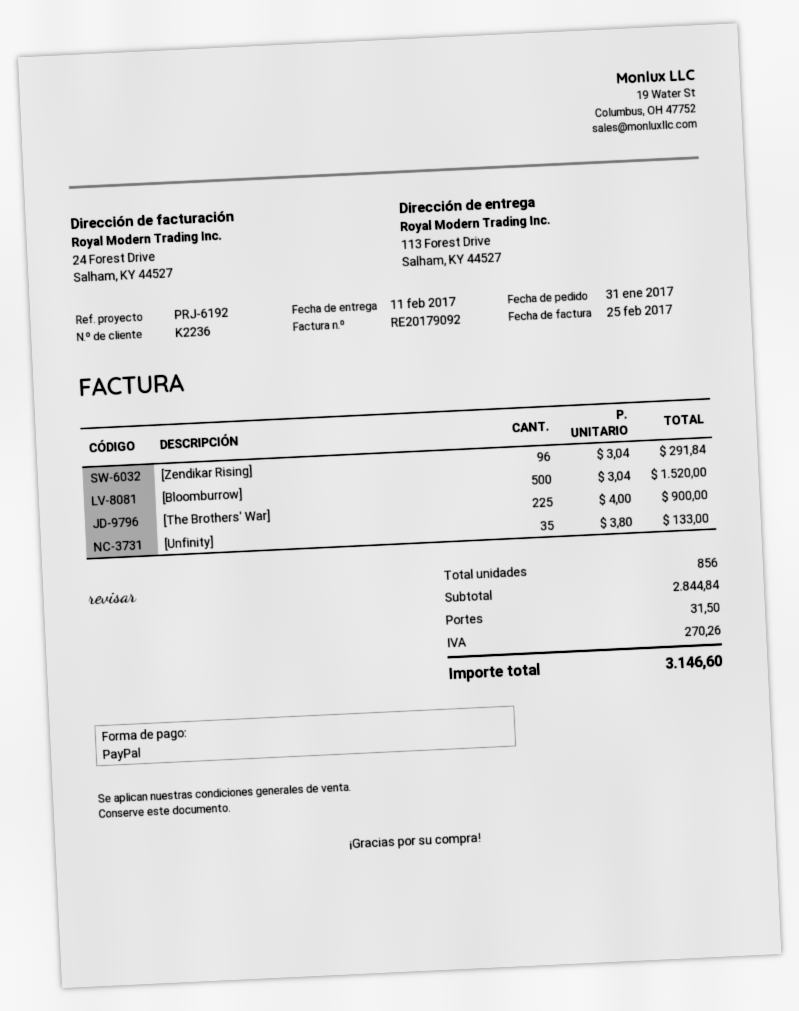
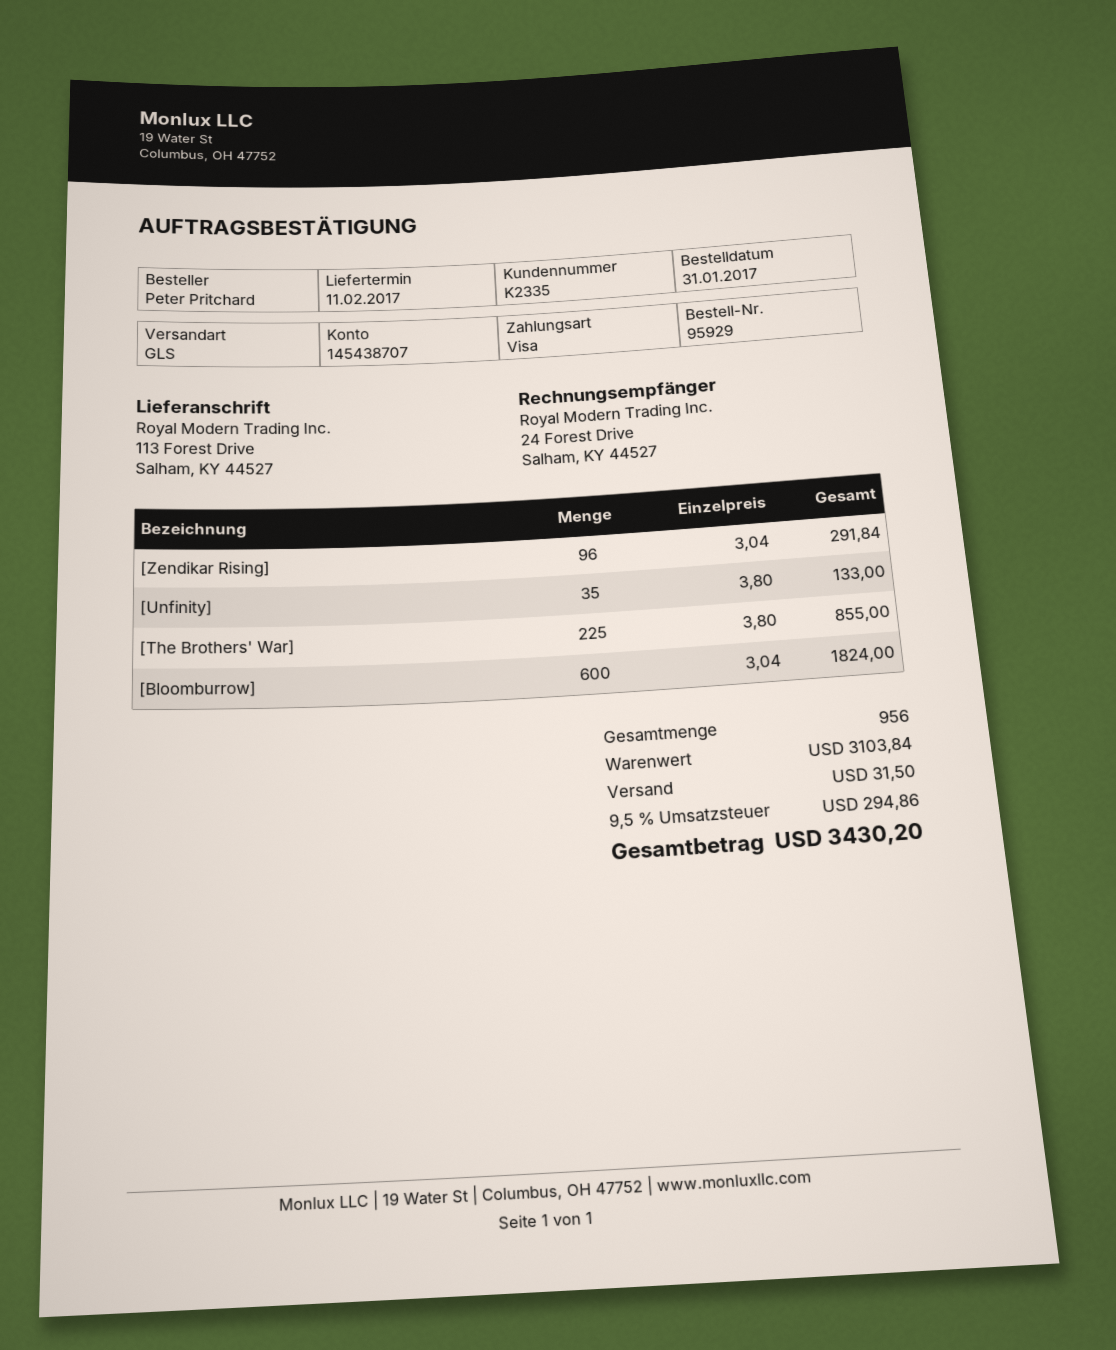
customer number: K2236 -> K2335
payment method: PayPal -> Visa
[Bloomburrow]: 500 x 3.04 = 1520.00 -> 600 x 3.04 = 1824.00
[The Brothers' War]: 225 x 4.00 = 900.00 -> 225 x 3.80 = 855.00
total quantity: 856 -> 956
subtotal: 2844.84 -> 3103.84
tax: 270.26 -> 294.86
total: 3146.60 -> 3430.20

